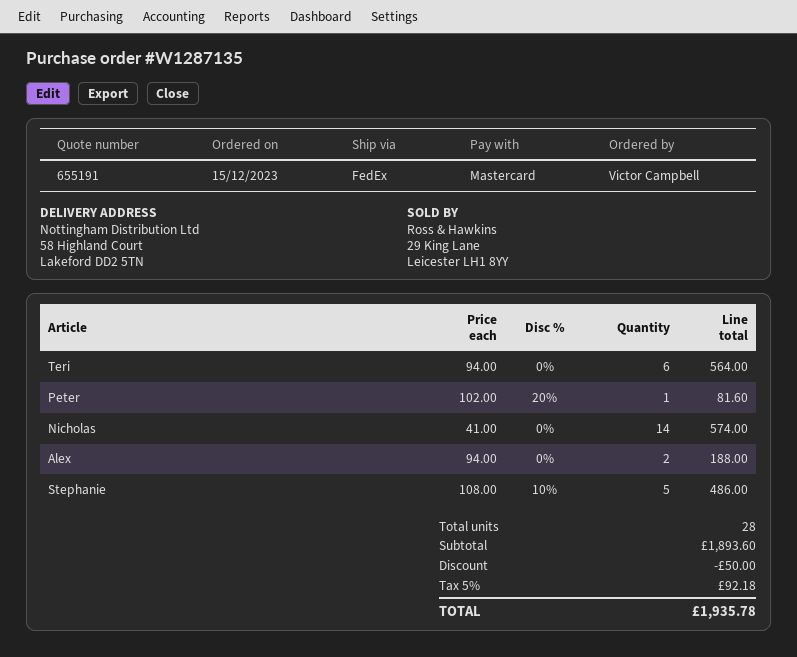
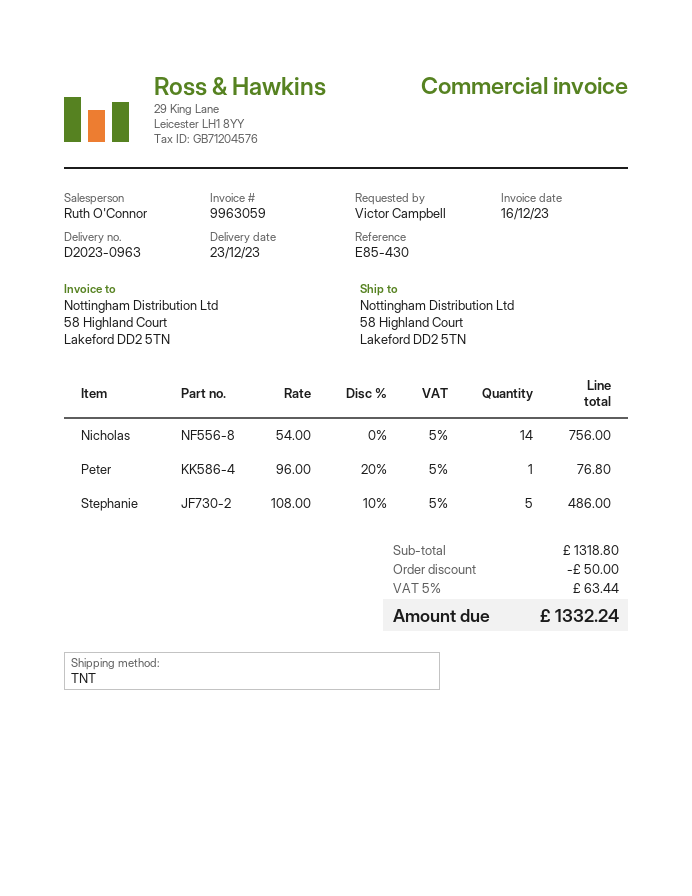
shipping method: FedEx -> TNT
Teri: 6 x 94.00 = 564.00 -> none
Peter: 1 x 102.00 - 20% = 81.60 -> 1 x 96.00 - 20% = 76.80
Nicholas: 14 x 41.00 = 574.00 -> 14 x 54.00 = 756.00
Alex: 2 x 94.00 = 188.00 -> none
subtotal: 1893.60 -> 1318.80
tax: 5% = 92.18 -> 5% = 63.44
total: 1935.78 -> 1332.24

